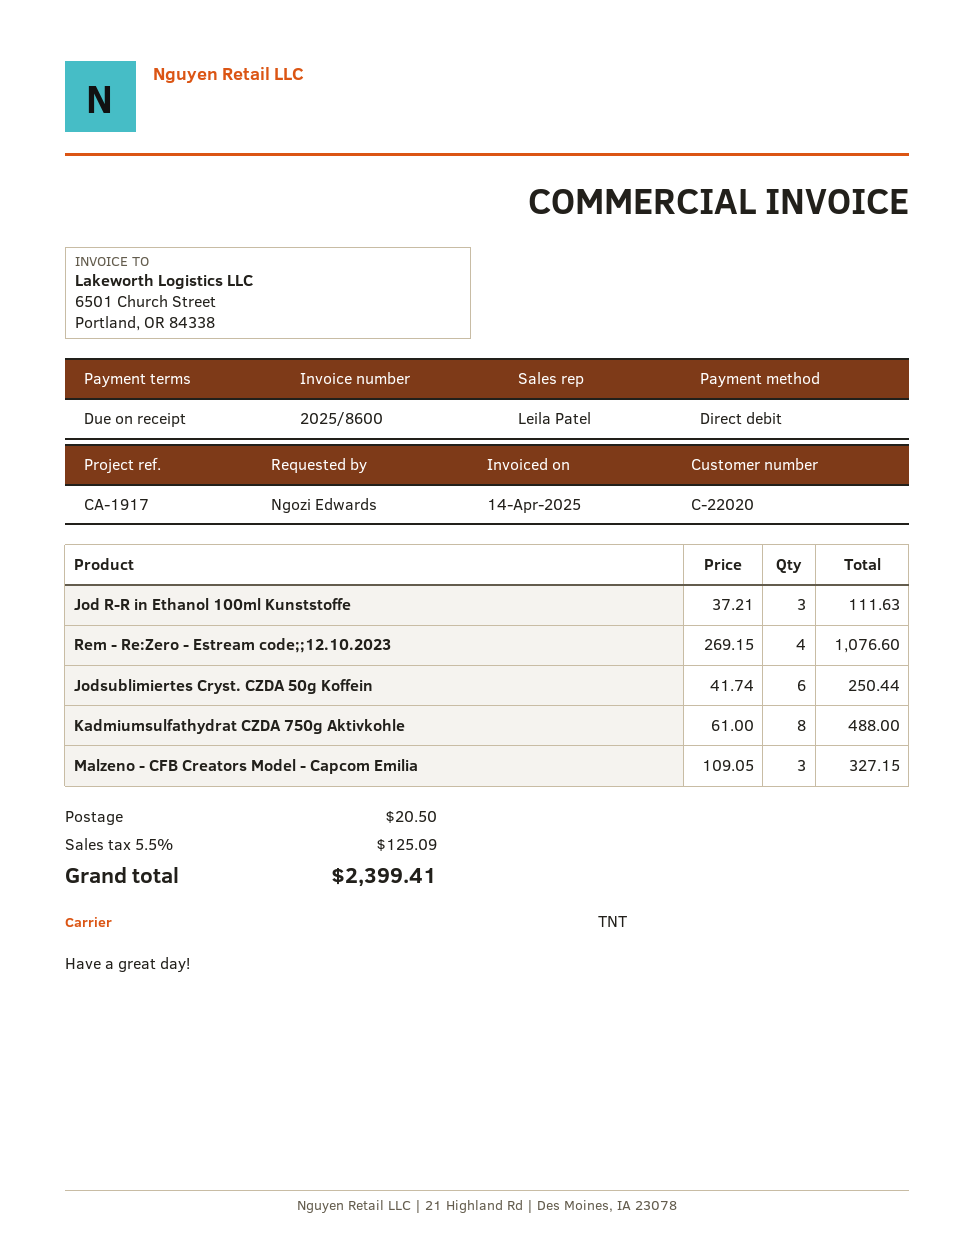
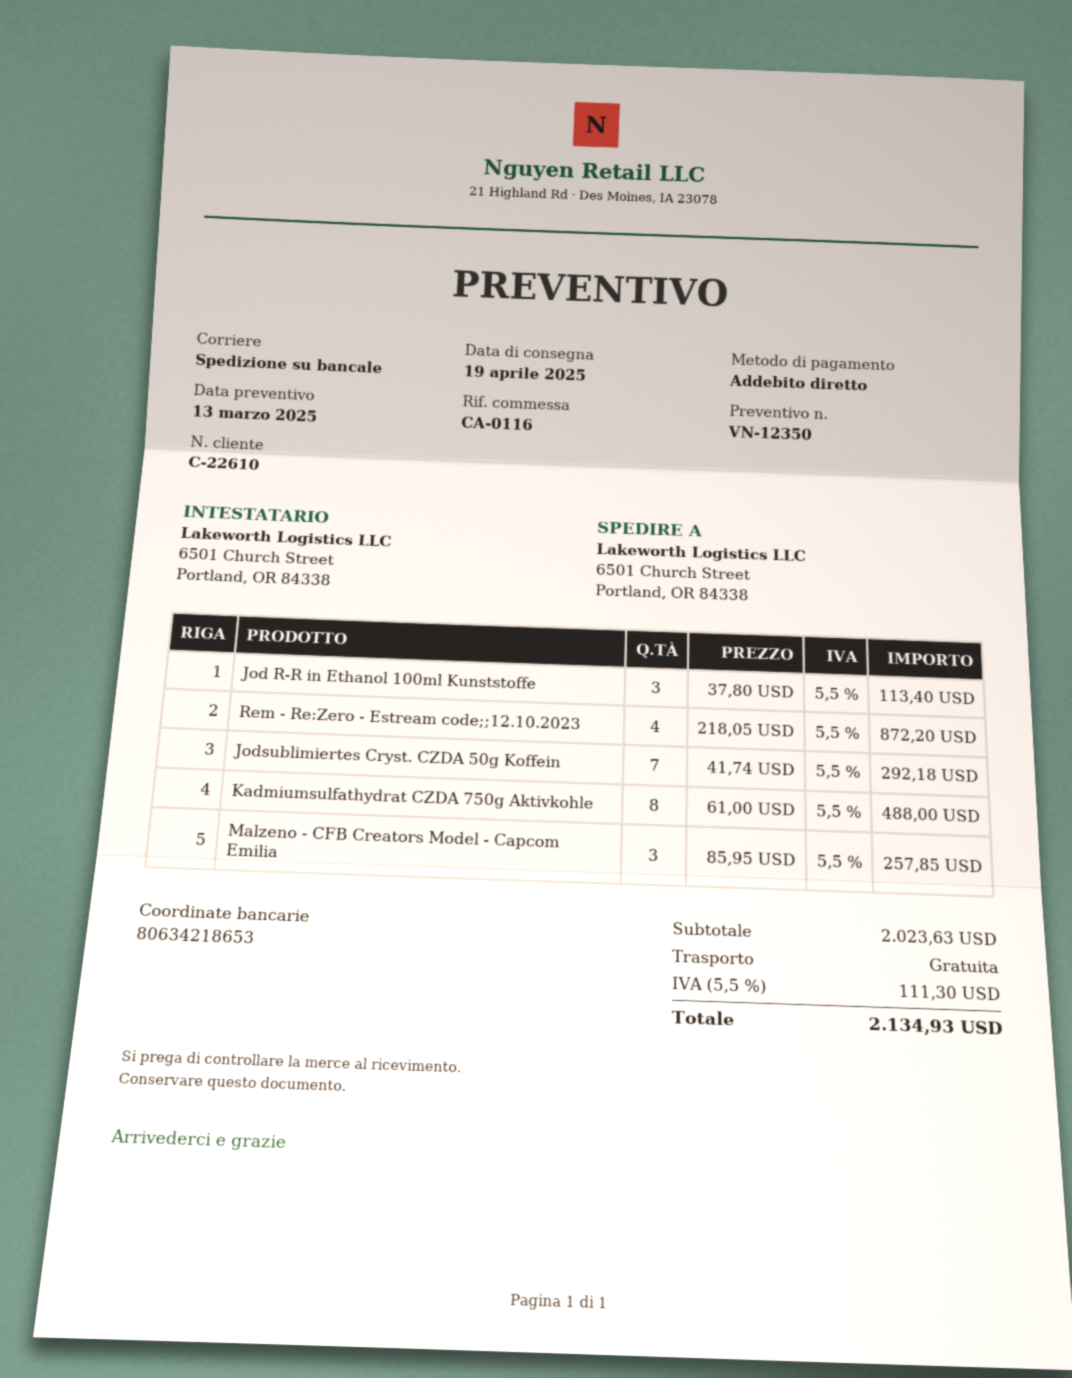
customer number: C-22020 -> C-22610
reference: CA-1917 -> CA-0116
shipping method: TNT -> pallet freight
Jod R-R in Ethanol 100ml Kunststoffe: 3 x 37.21 = 111.63 -> 3 x 37.80 = 113.40
Rem - Re:Zero - Estream code;;12.10.2023: 4 x 269.15 = 1076.60 -> 4 x 218.05 = 872.20
Jodsublimiertes Cryst. CZDA 50g Koffein: 6 x 41.74 = 250.44 -> 7 x 41.74 = 292.18
Malzeno - CFB Creators Model - Capcom Emilia: 3 x 109.05 = 327.15 -> 3 x 85.95 = 257.85
shipping: 20.50 -> 0.00
tax: 5.5% = 125.09 -> 5.5% = 111.30
total: 2399.41 -> 2134.93

